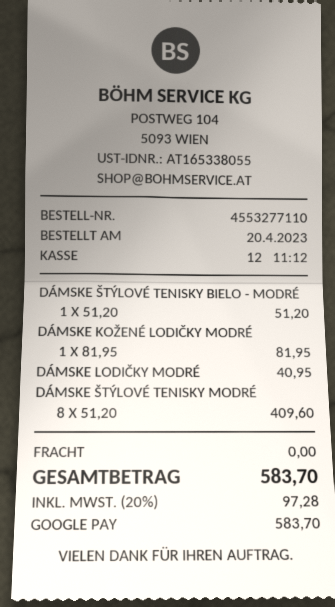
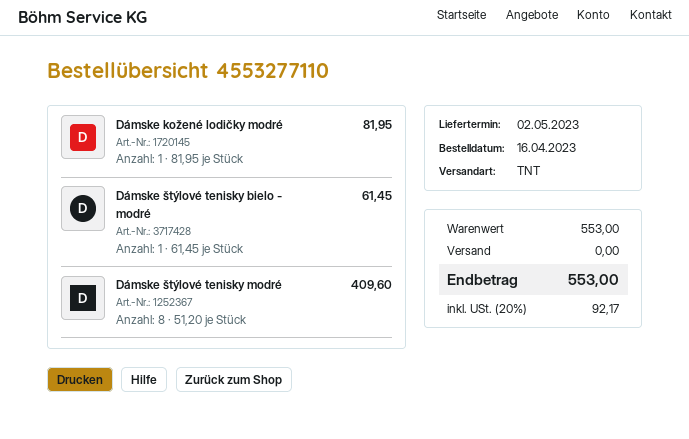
order date: 2023-04-20 -> 2023-04-16
DÁMSKE ŠTÝLOVÉ TENISKY BIELO - MODRÉ: 1 x 51.20 = 51.20 -> 1 x 61.45 = 61.45
DÁMSKE LODIČKY MODRÉ: 1 x 40.95 = 40.95 -> none
tax: 20% = 97.28 -> 20% = 92.17
total: 583.70 -> 553.00

